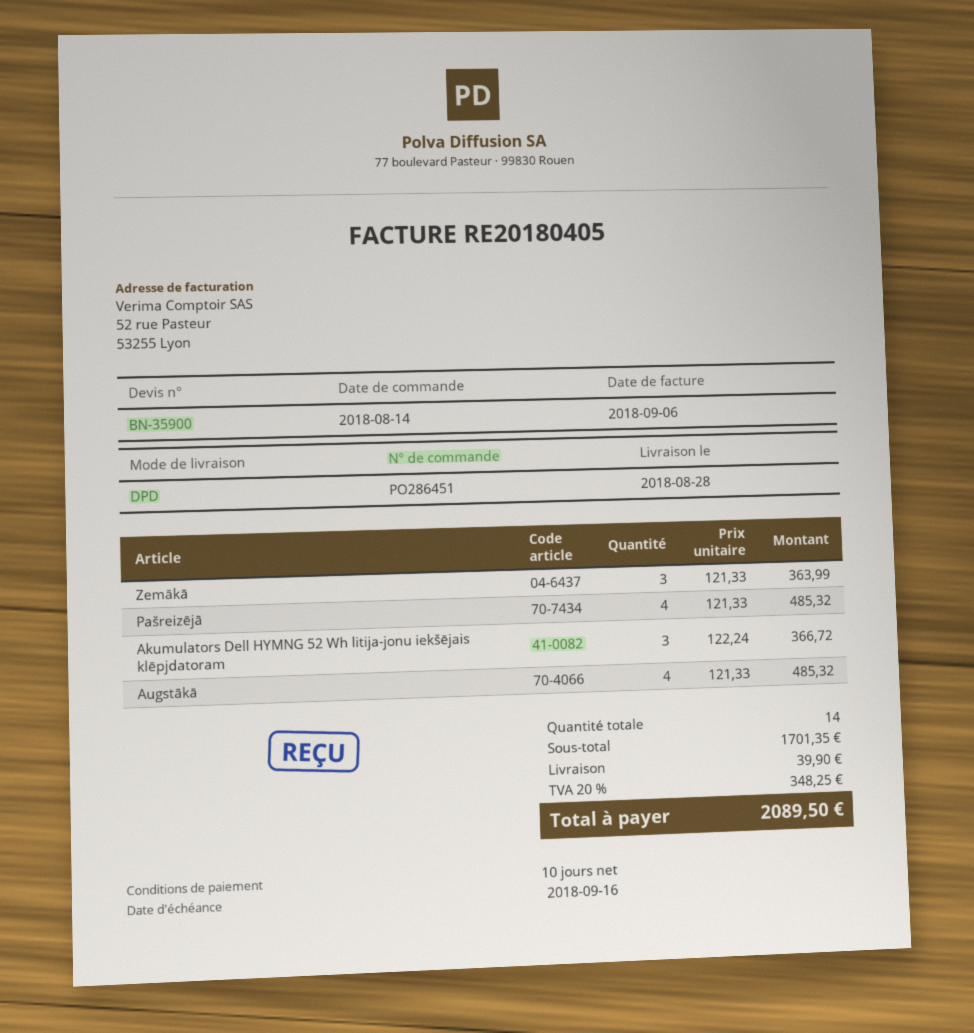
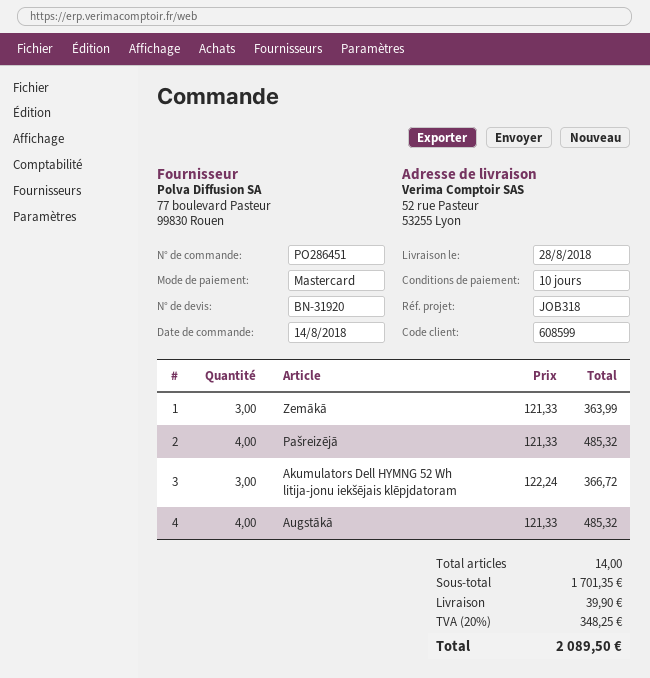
quote number: BN-35900 -> BN-31920

